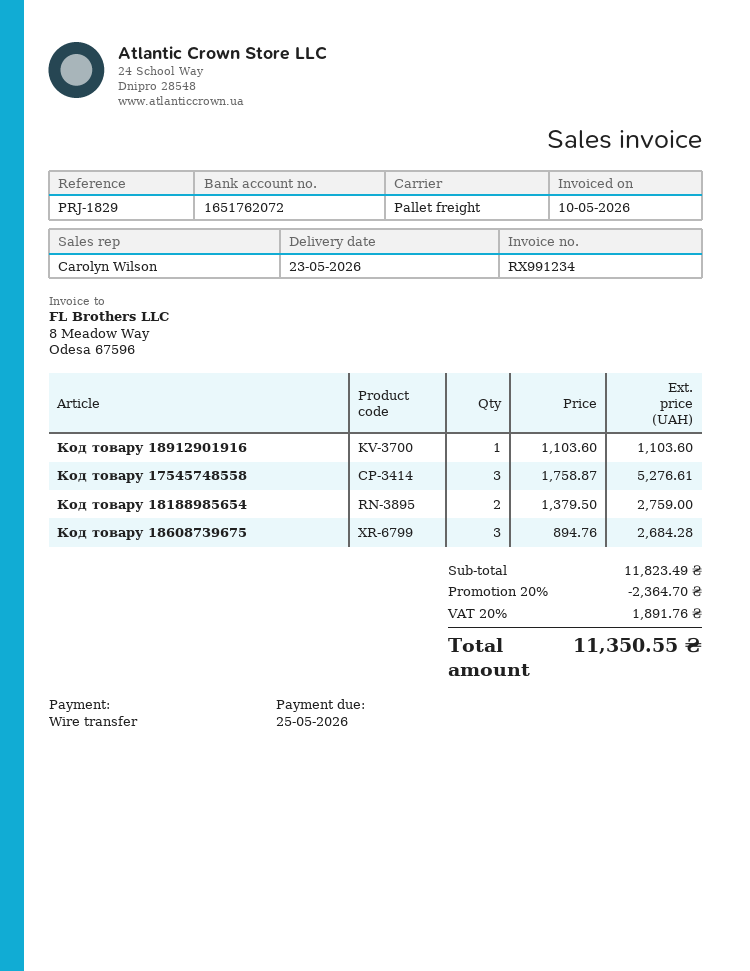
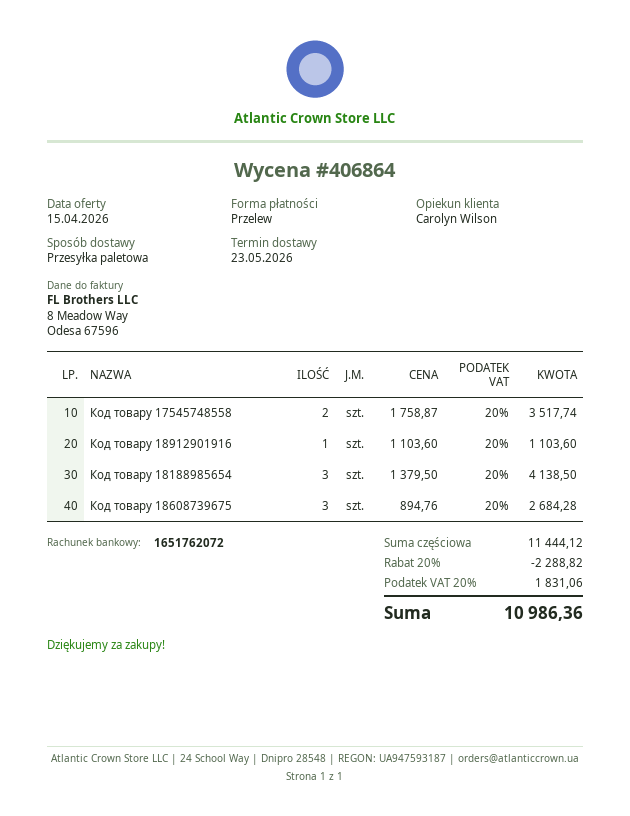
Код товару 17545748558: 3 x 1758.87 = 5276.61 -> 2 x 1758.87 = 3517.74
Код товару 18188985654: 2 x 1379.50 = 2759.00 -> 3 x 1379.50 = 4138.50
subtotal: 11823.49 -> 11444.12
discount: 20% = 2364.70 -> 20% = 2288.82
tax: 20% = 1891.76 -> 20% = 1831.06
total: 11350.55 -> 10986.36

